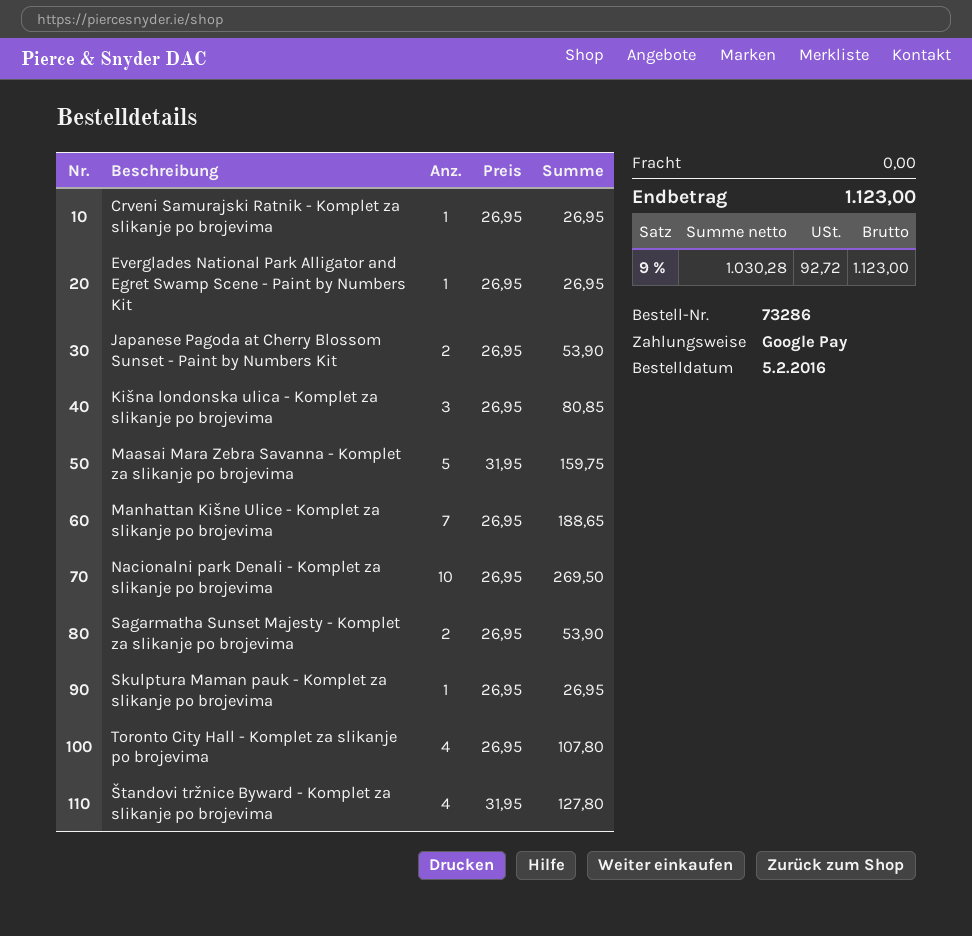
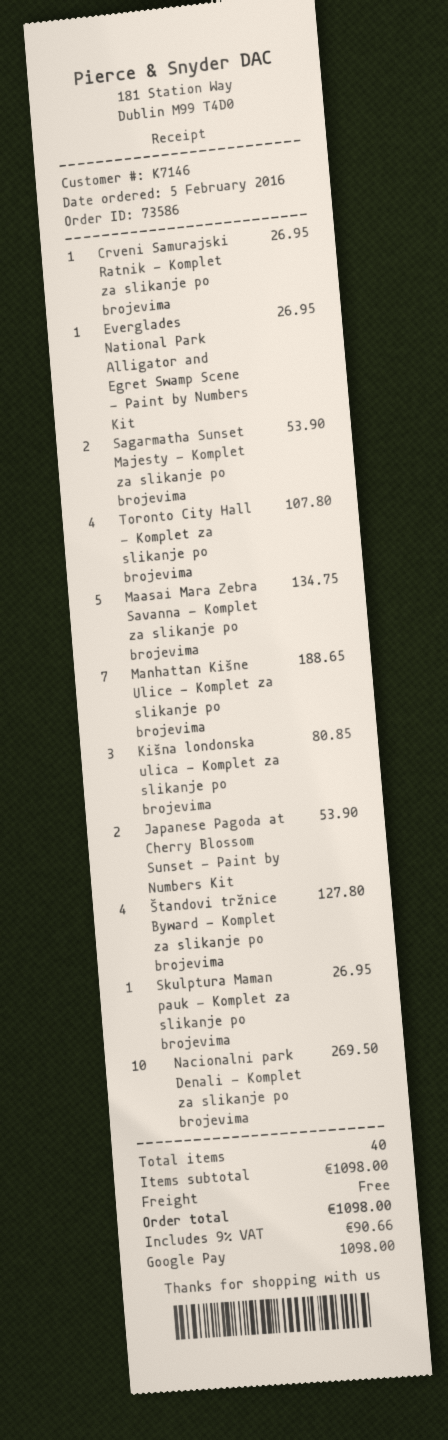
order number: 73286 -> 73586
Maasai Mara Zebra Savanna - Komplet za slikanje po brojevima: 5 for 159.75 -> 5 for 134.75
tax: 9% = 92.72 -> 9% = 90.66
total: 1123.00 -> 1098.00

